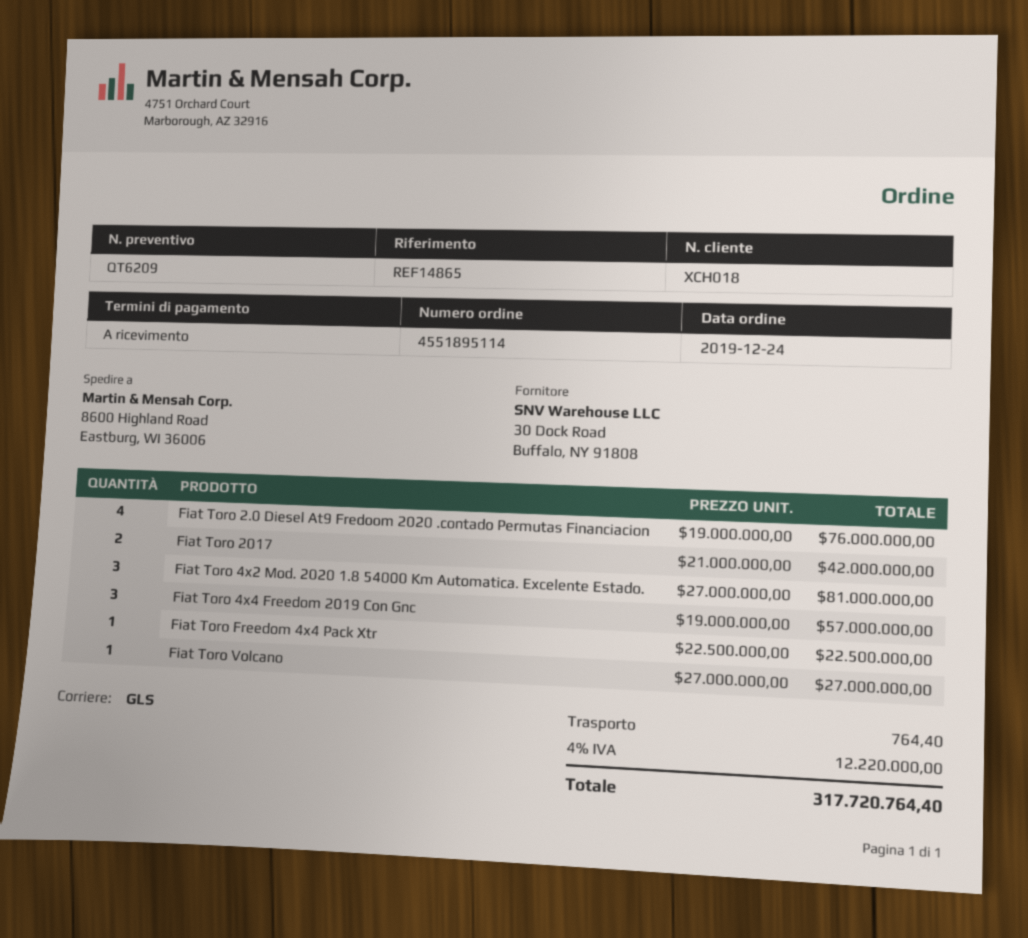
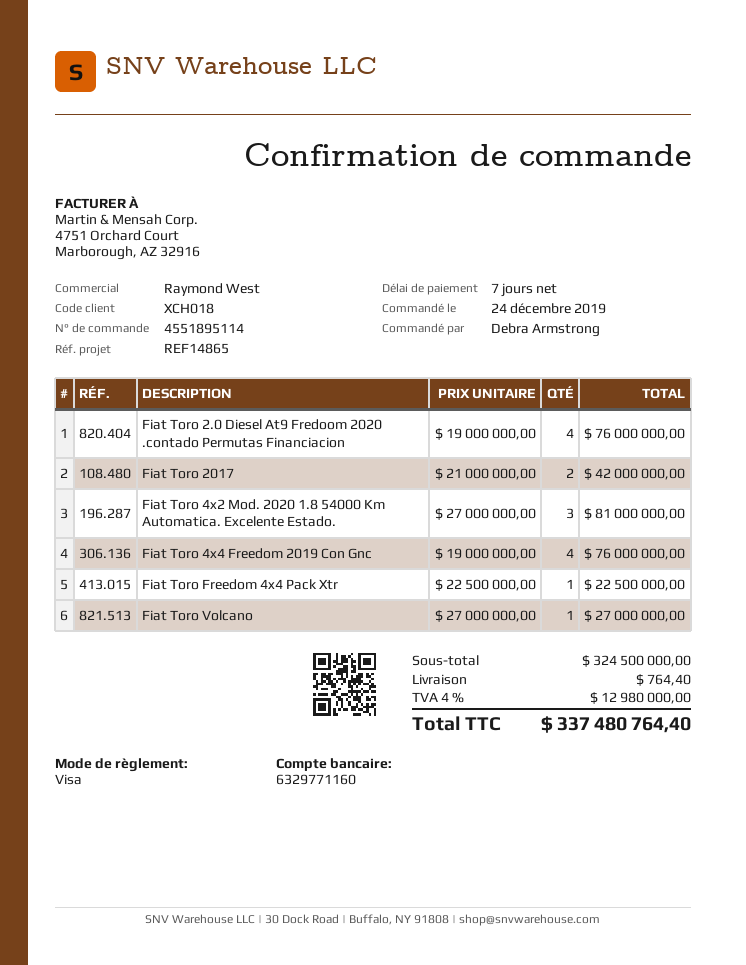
payment terms: on receipt -> 7 days
Fiat Toro 4x4 Freedom 2019 Con Gnc: 3 x 19000000.00 = 57000000.00 -> 4 x 19000000.00 = 76000000.00
tax: 4% = 12220000.00 -> 4% = 12980000.00
total: 317720764.40 -> 337480764.40

